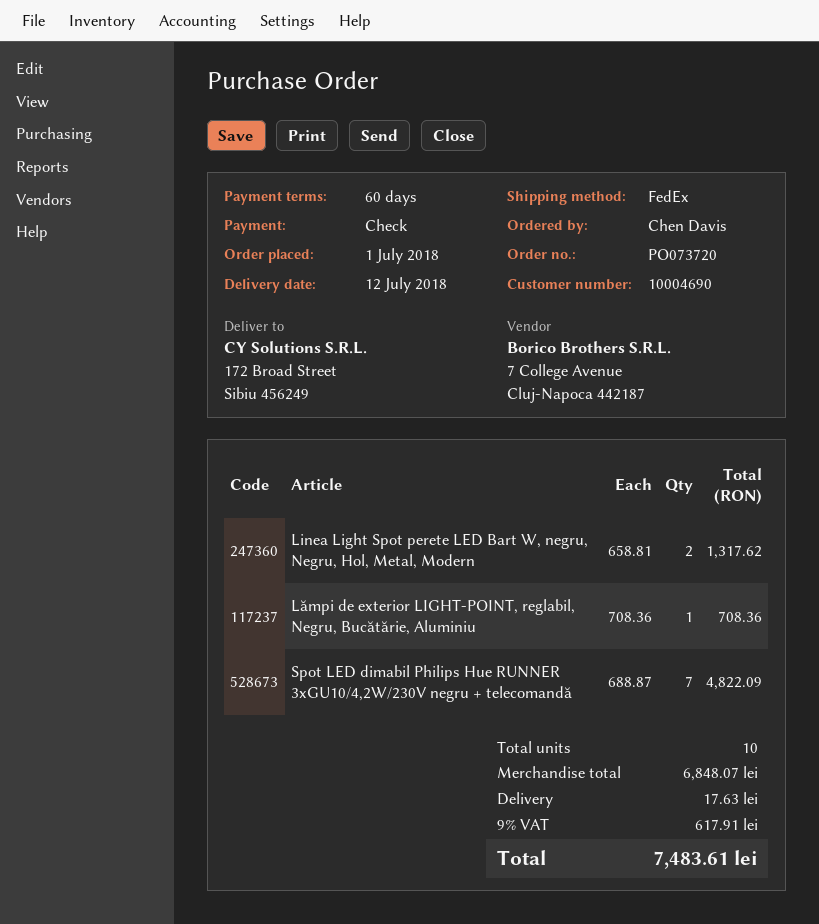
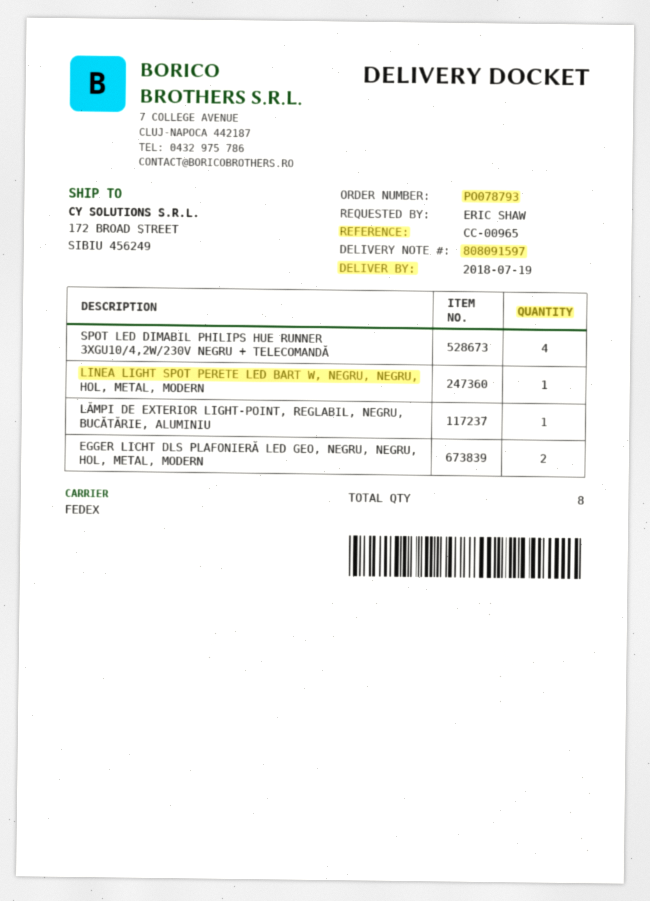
order number: PO073720 -> PO078793
delivery date: 2018-07-12 -> 2018-07-19
ordered by: Chen Davis -> ERIC SHAW
Linea Light Spot perete LED Bart W, negru, Negru, Hol, Metal, Modern: 2 -> 1
Spot LED dimabil Philips Hue RUNNER 3xGU10/4,2W/230V negru + telecomandă: 7 -> 4
EGGER LICHT DLS PLAFONIERĂ LED GEO, NEGRU, NEGRU, HOL, METAL, MODERN: none -> 2
total quantity: 10 -> 8

